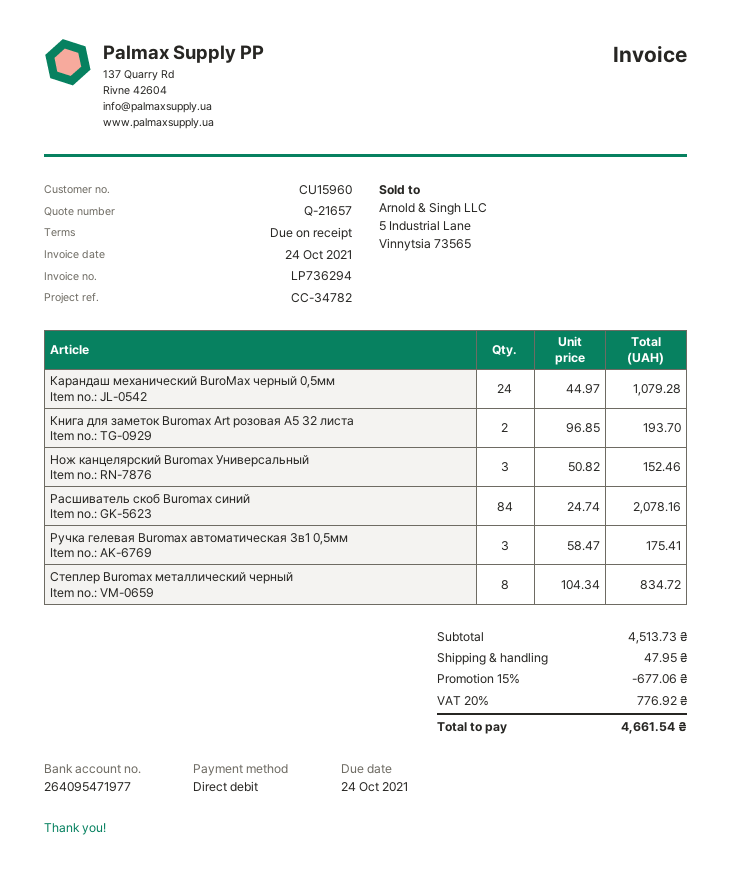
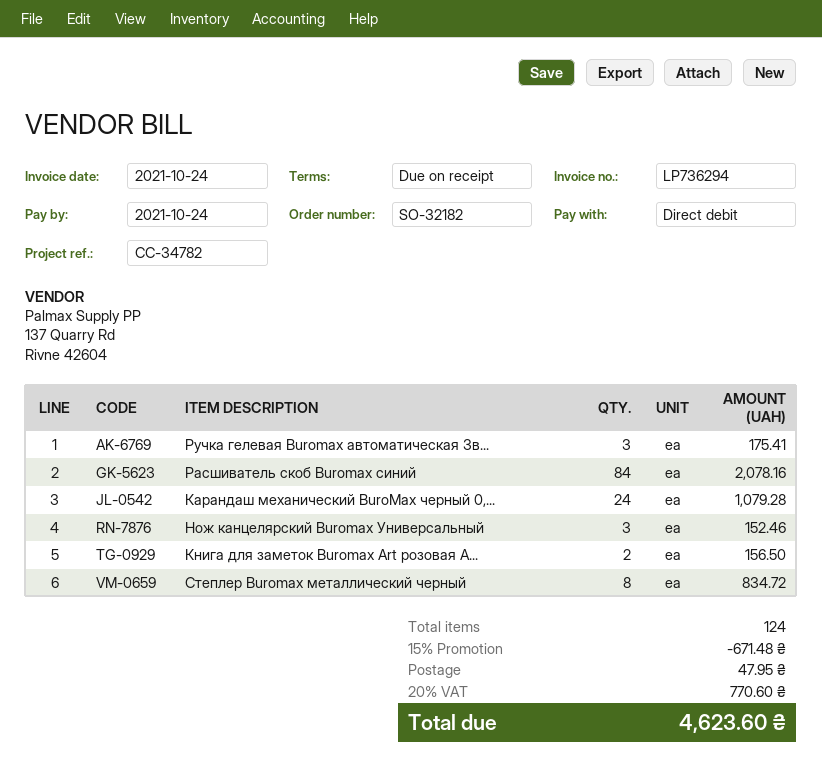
Книга для заметок Buromax Art розовая А5 32 листа: 2 for 193.70 -> 2 for 156.50
discount: 15% = 677.06 -> 15% = 671.48
tax: 20% = 776.92 -> 20% = 770.60
total: 4661.54 -> 4623.60

